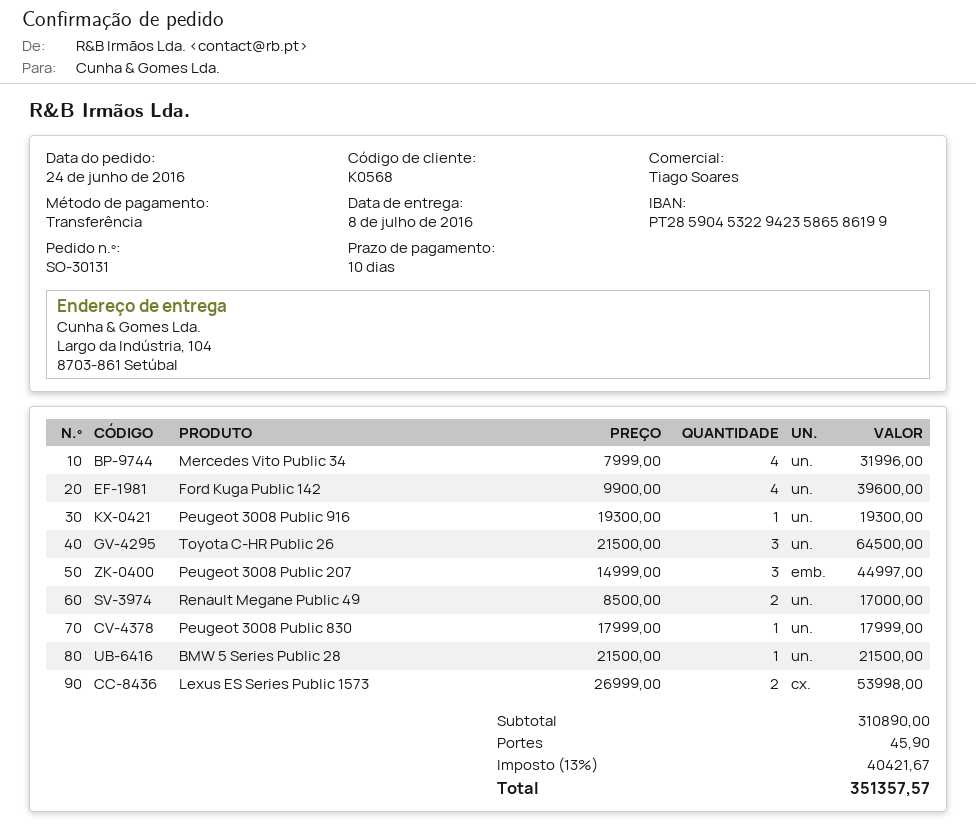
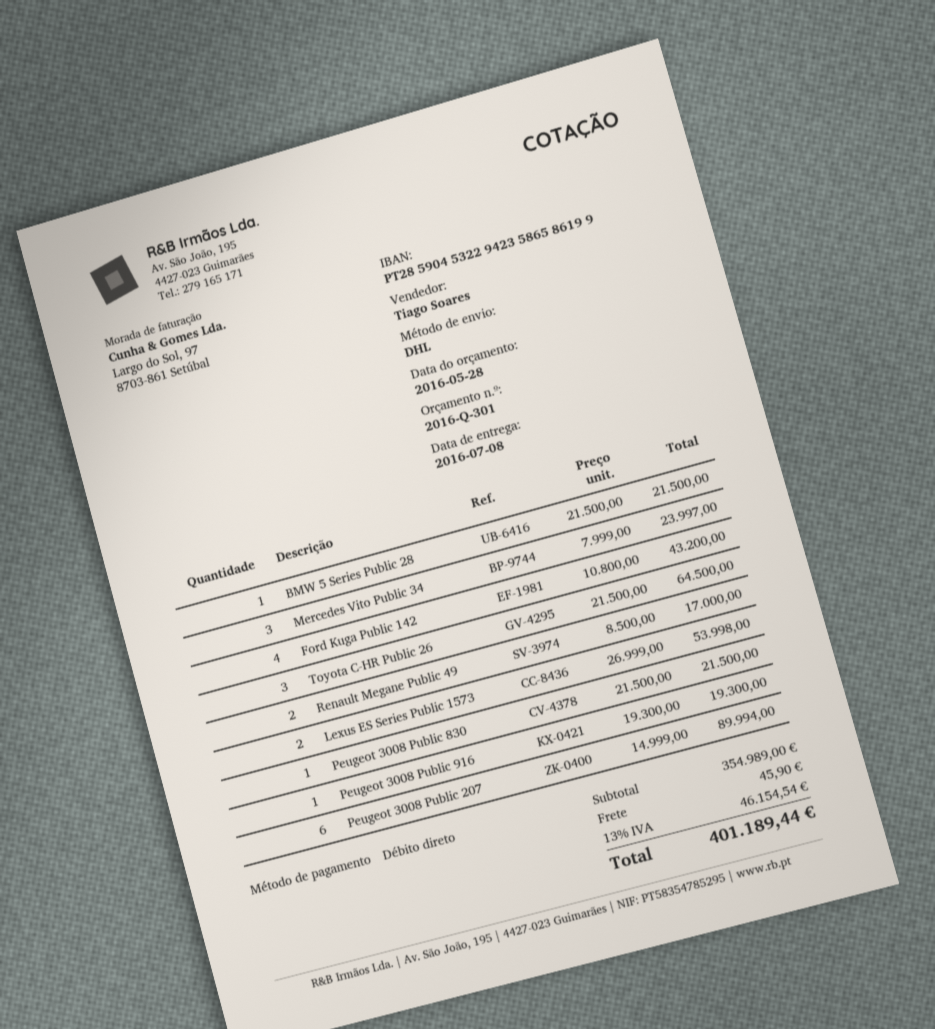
payment method: bank transfer -> direct debit
Mercedes Vito Public 34: 4 x 7999.00 = 31996.00 -> 3 x 7999.00 = 23997.00
Ford Kuga Public 142: 4 x 9900.00 = 39600.00 -> 4 x 10800.00 = 43200.00
Peugeot 3008 Public 207: 3 x 14999.00 = 44997.00 -> 6 x 14999.00 = 89994.00
Peugeot 3008 Public 830: 1 x 17999.00 = 17999.00 -> 1 x 21500.00 = 21500.00
subtotal: 310890.00 -> 354989.00
tax: 13% = 40421.67 -> 13% = 46154.54
total: 351357.57 -> 401189.44

